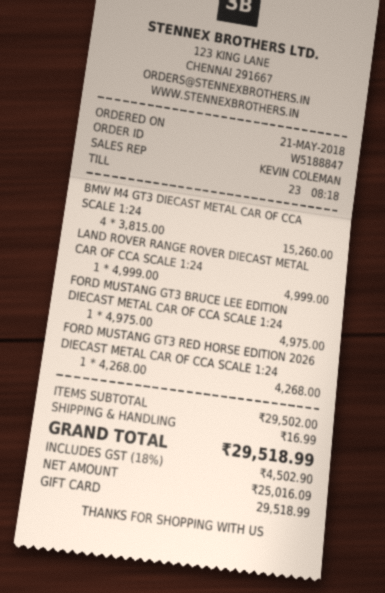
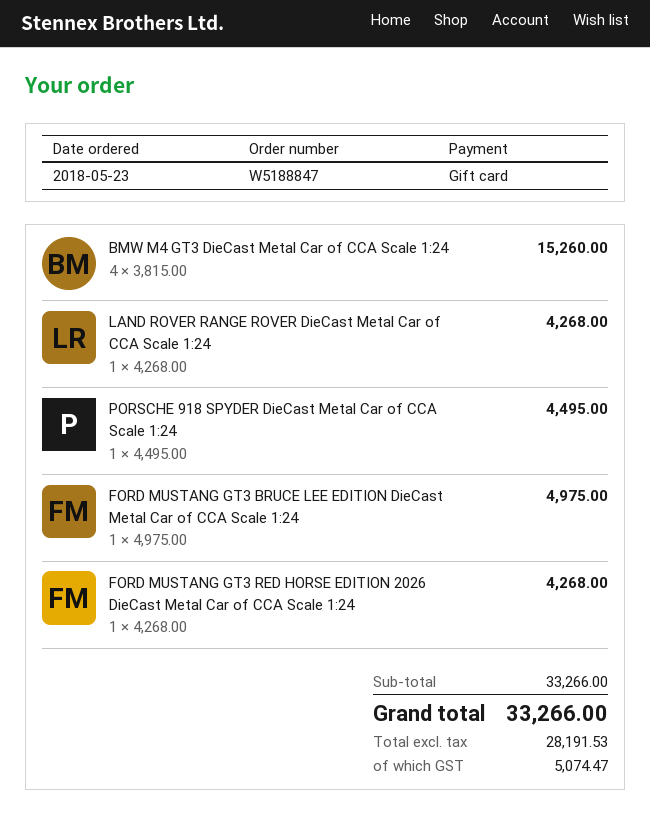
order date: 2018-05-21 -> 2018-05-23
LAND ROVER RANGE ROVER DIECAST METAL CAR OF CCA SCALE 1:24: 1 x 4999.00 = 4999.00 -> 1 x 4268.00 = 4268.00
PORSCHE 918 SPYDER DieCast Metal Car of CCA Scale 1:24: none -> 1 x 4495.00 = 4495.00
subtotal: 29502.00 -> 33266.00
shipping: 16.99 -> none
net: 25016.09 -> 28191.53
tax: 4502.90 -> 5074.47
total: 29518.99 -> 33266.00

